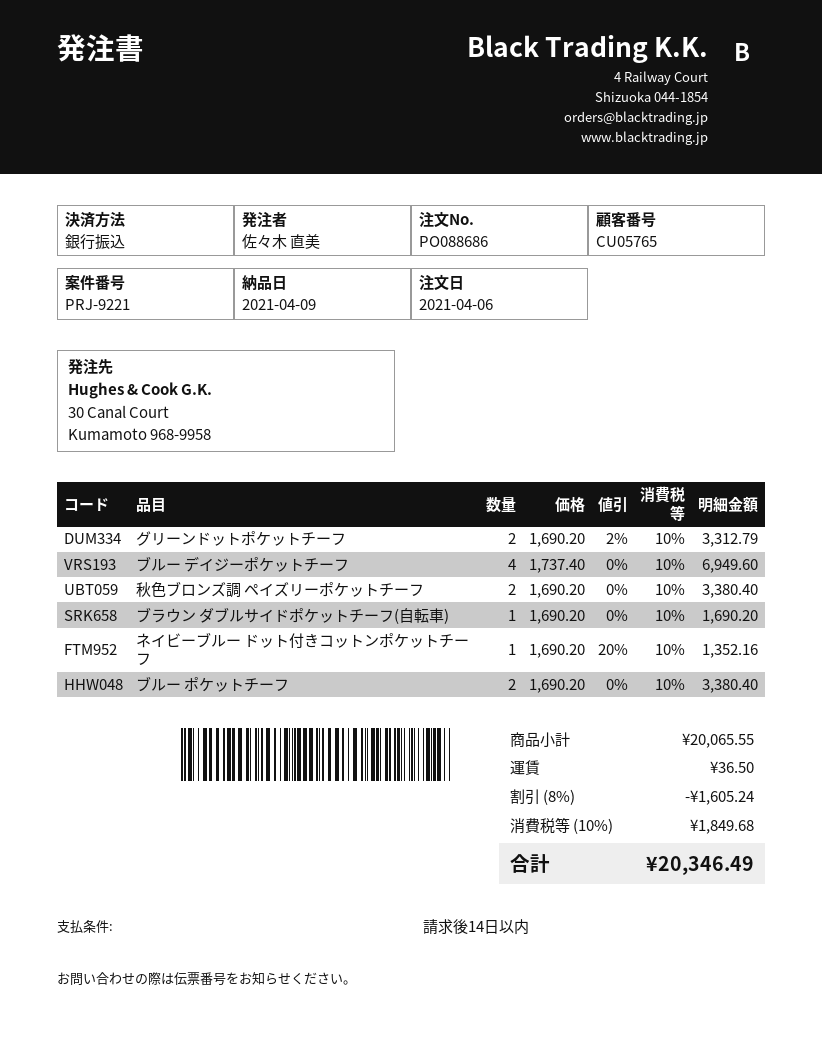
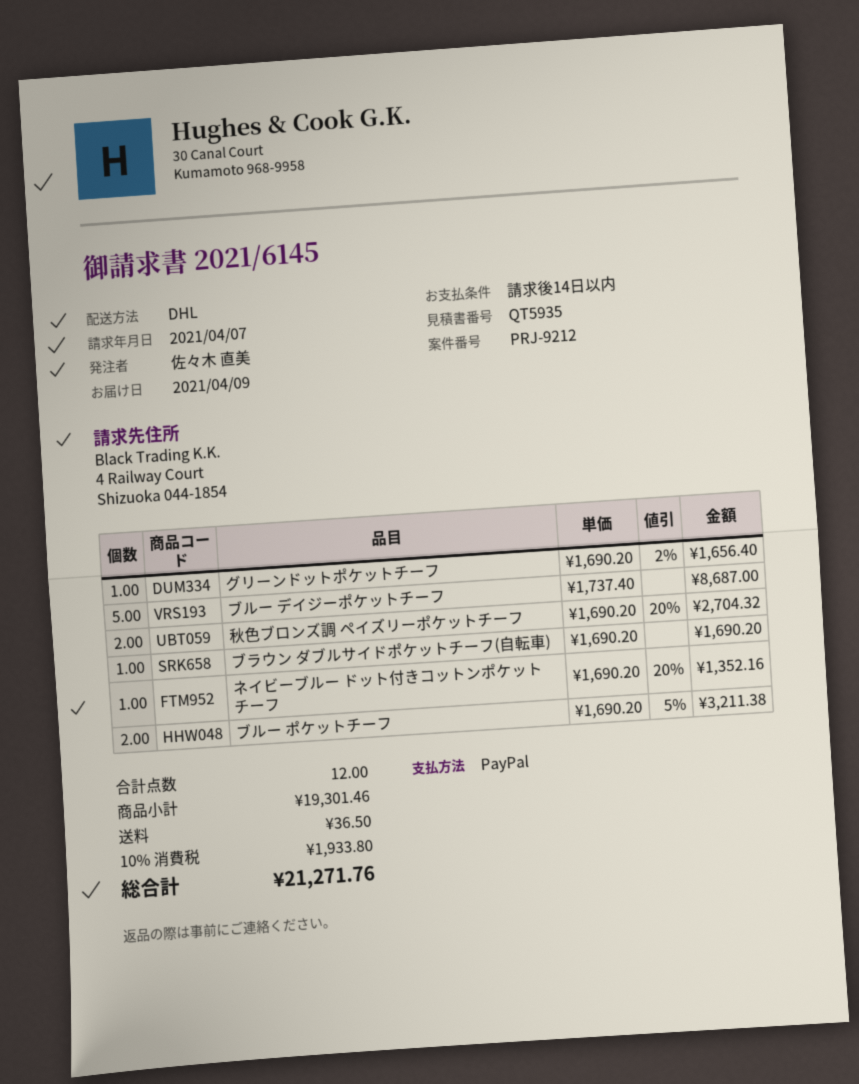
reference: PRJ-9221 -> PRJ-9212
payment method: bank transfer -> PayPal
グリーンドットポケットチーフ: 2 x 1690.20 - 2% = 3312.79 -> 1 x 1690.20 - 2% = 1656.40
ブルー デイジーポケットチーフ: 4 x 1737.40 = 6949.60 -> 5 x 1737.40 = 8687.00
秋色ブロンズ調 ペイズリーポケットチーフ: 2 x 1690.20 = 3380.40 -> 2 x 1690.20 - 20% = 2704.32
ブルー ポケットチーフ: 2 x 1690.20 = 3380.40 -> 2 x 1690.20 - 5% = 3211.38
subtotal: 20065.55 -> 19301.46
discount: 8% = 1605.24 -> none
tax: 10% = 1849.68 -> 10% = 1933.80
total: 20346.49 -> 21271.76

